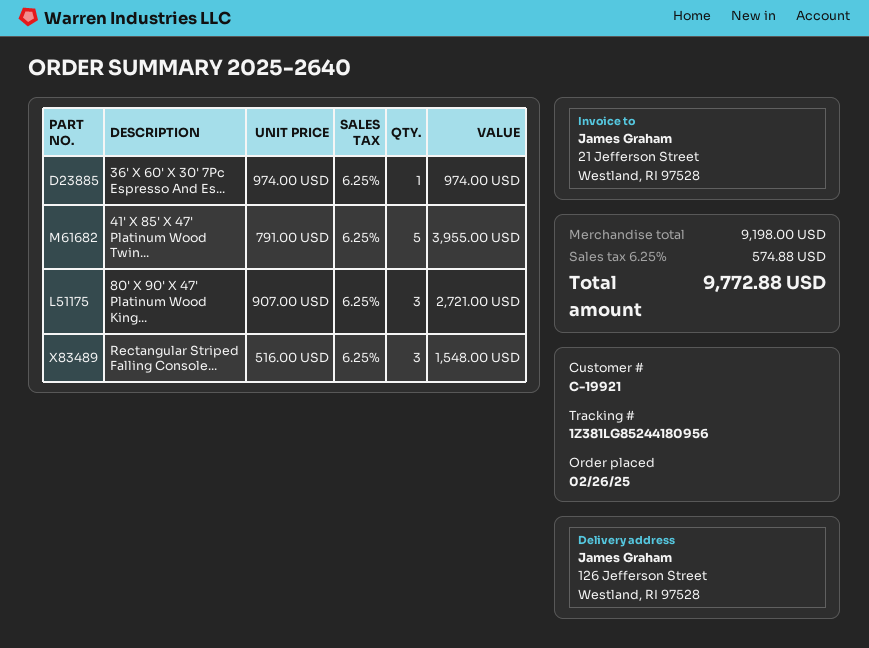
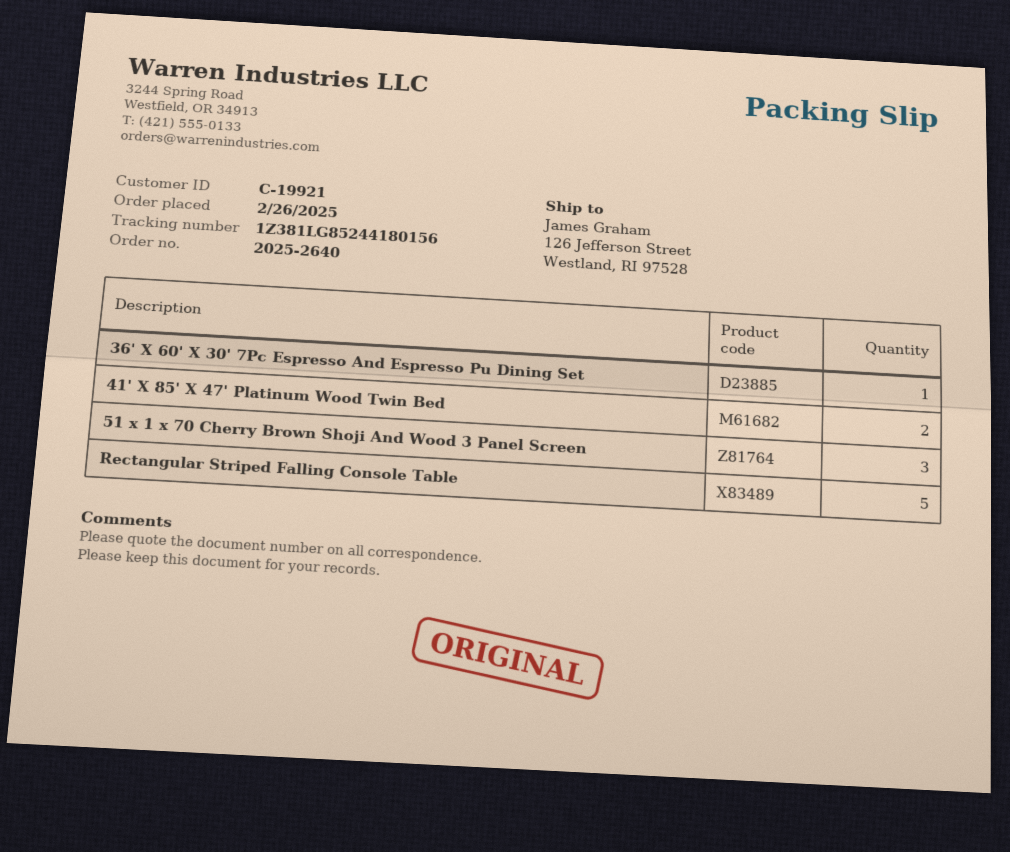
tracking number: 1Z381LG85244180956 -> 1Z381LG85244180156
41' X 85' X 47' Platinum Wood Twin...: 5 -> 2
80' X 90' X 47' Platinum Wood King...: 3 -> none
Rectangular Striped Falling Console...: 3 -> 5
51 x 1 x 70 Cherry Brown Shoji And Wood 3 Panel Screen: none -> 3

